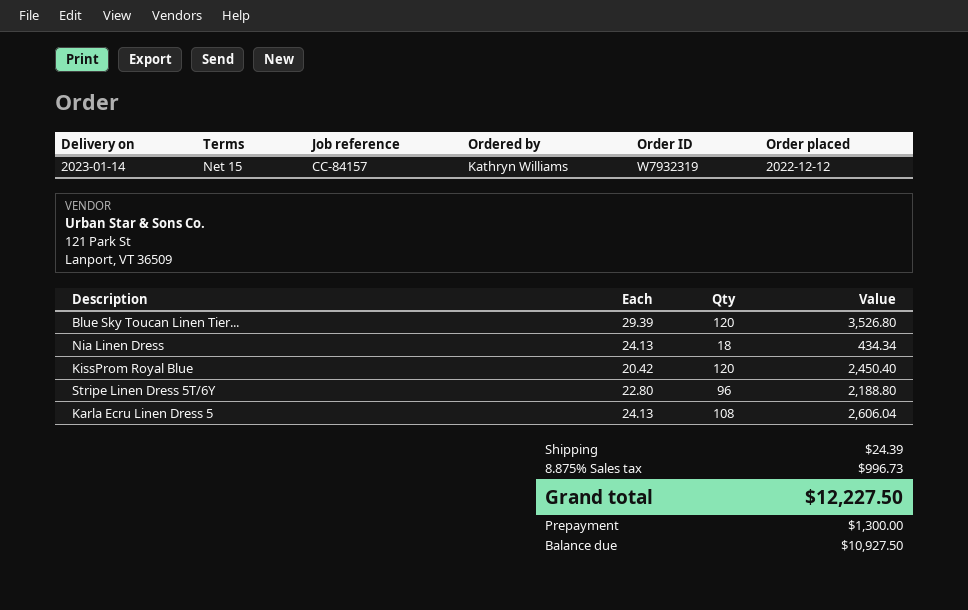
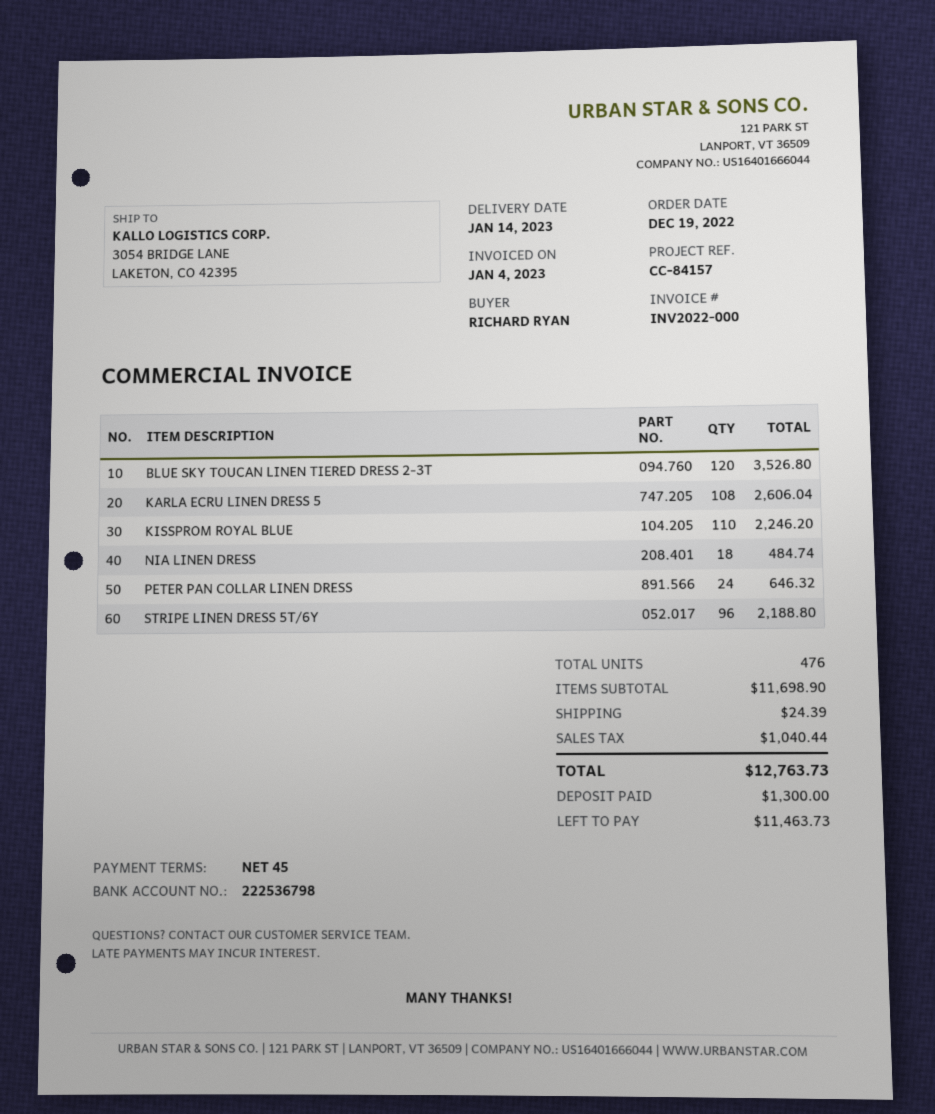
order date: 2022-12-12 -> 2022-12-19
payment terms: 15 days -> 45 days
ordered by: Kathryn Williams -> RICHARD RYAN
Nia Linen Dress: 18 for 434.34 -> 18 for 484.74
KissProm Royal Blue: 120 for 2450.40 -> 110 for 2246.20
PETER PAN COLLAR LINEN DRESS: none -> 24 for 646.32
tax: 996.73 -> 1040.44
total: 12227.50 -> 12763.73
balance: 10927.50 -> 11463.73

